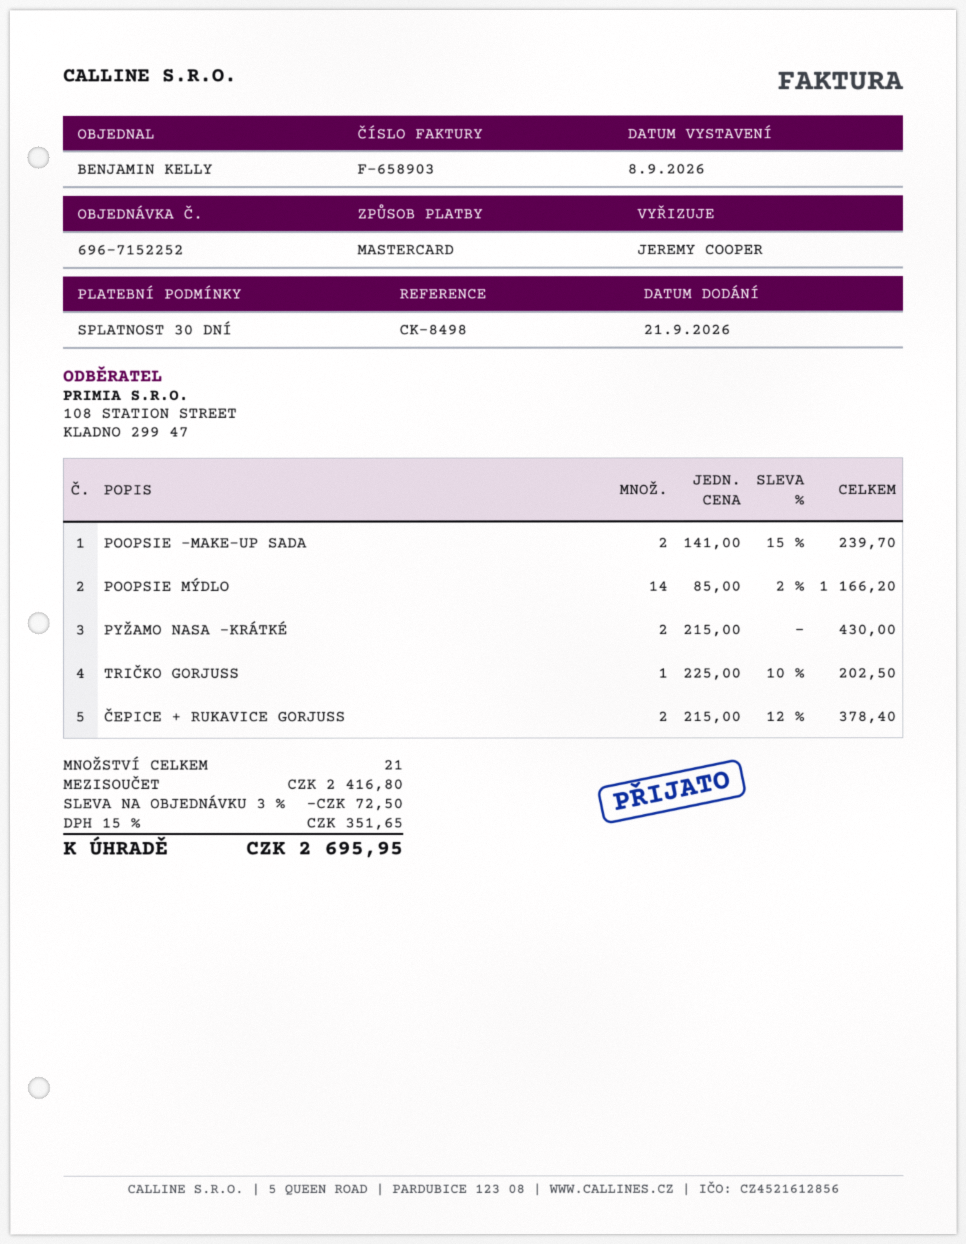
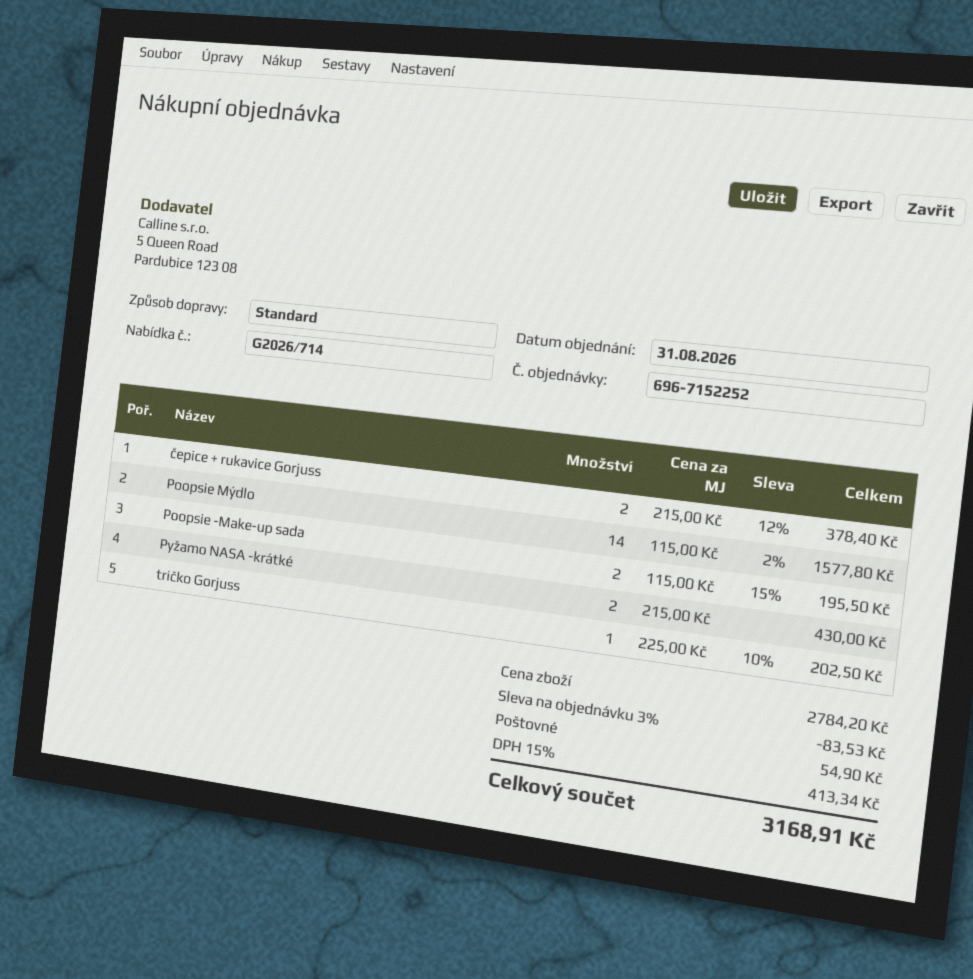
POOPSIE -MAKE-UP SADA: 2 x 141.00 - 15% = 239.70 -> 2 x 115.00 - 15% = 195.50
POOPSIE MÝDLO: 14 x 85.00 - 2% = 1166.20 -> 14 x 115.00 - 2% = 1577.80
subtotal: 2416.80 -> 2784.20
discount: 3% = 72.50 -> 3% = 83.53
shipping: none -> 54.90
tax: 15% = 351.65 -> 15% = 413.34
total: 2695.95 -> 3168.91

